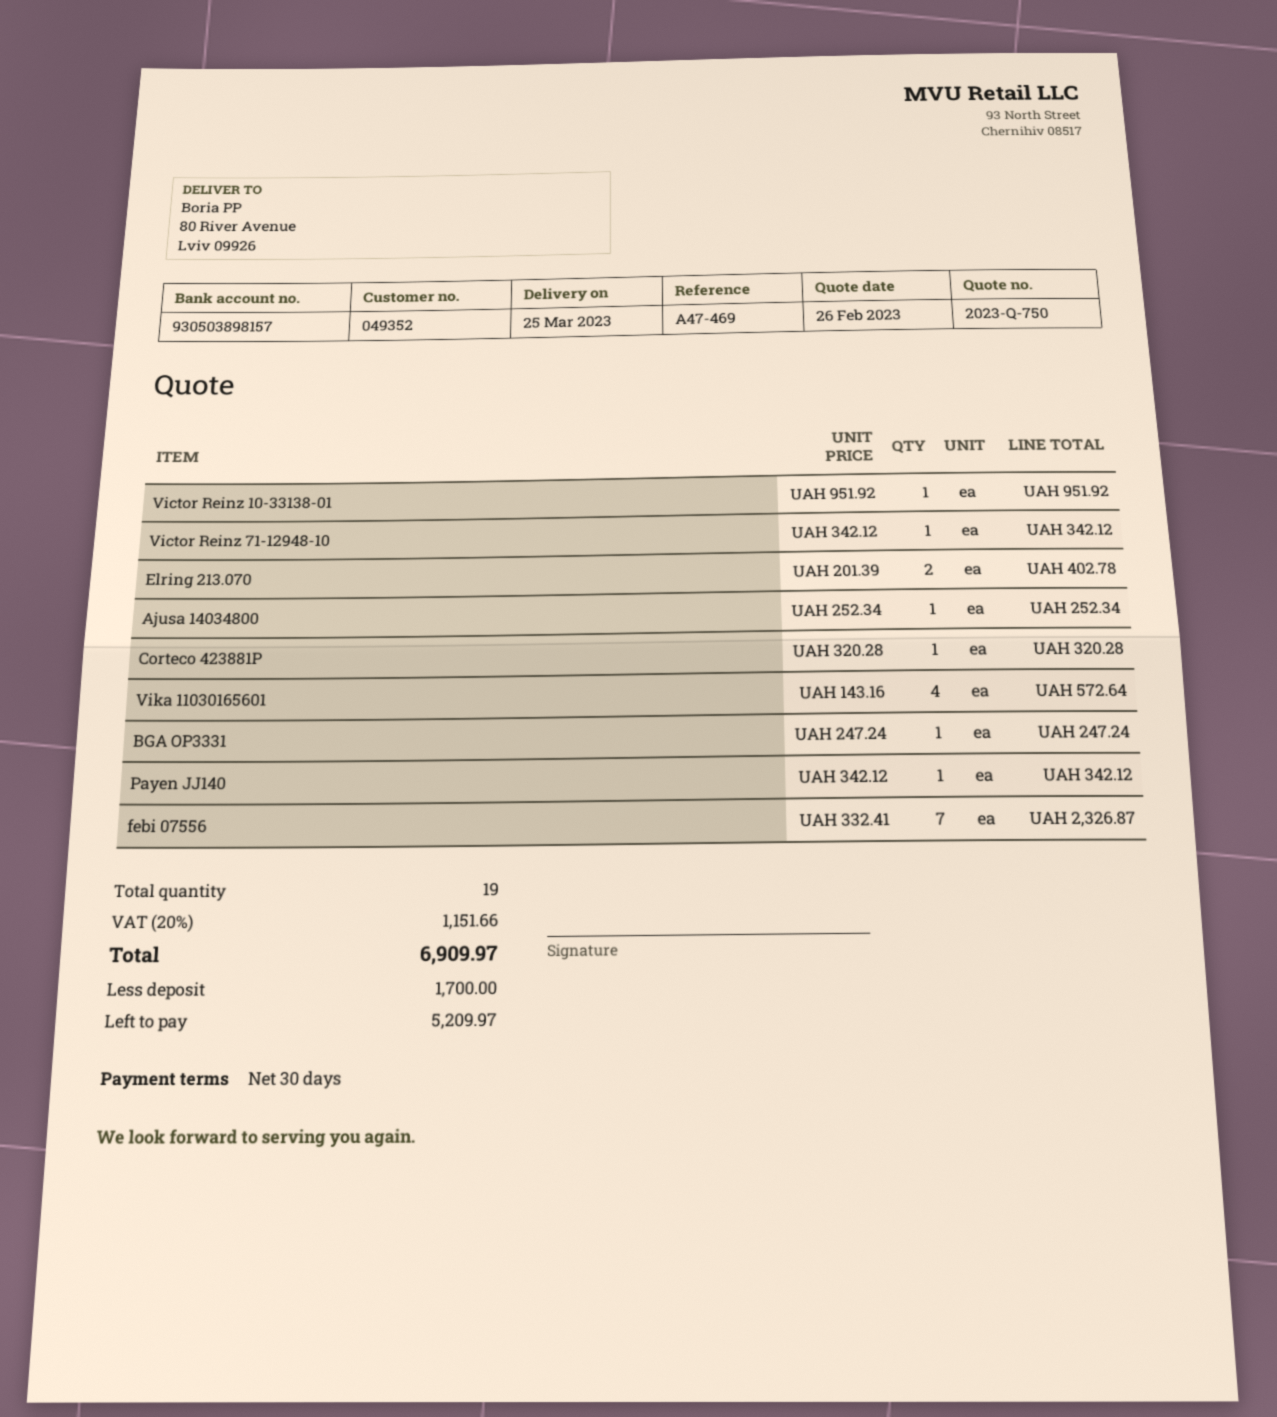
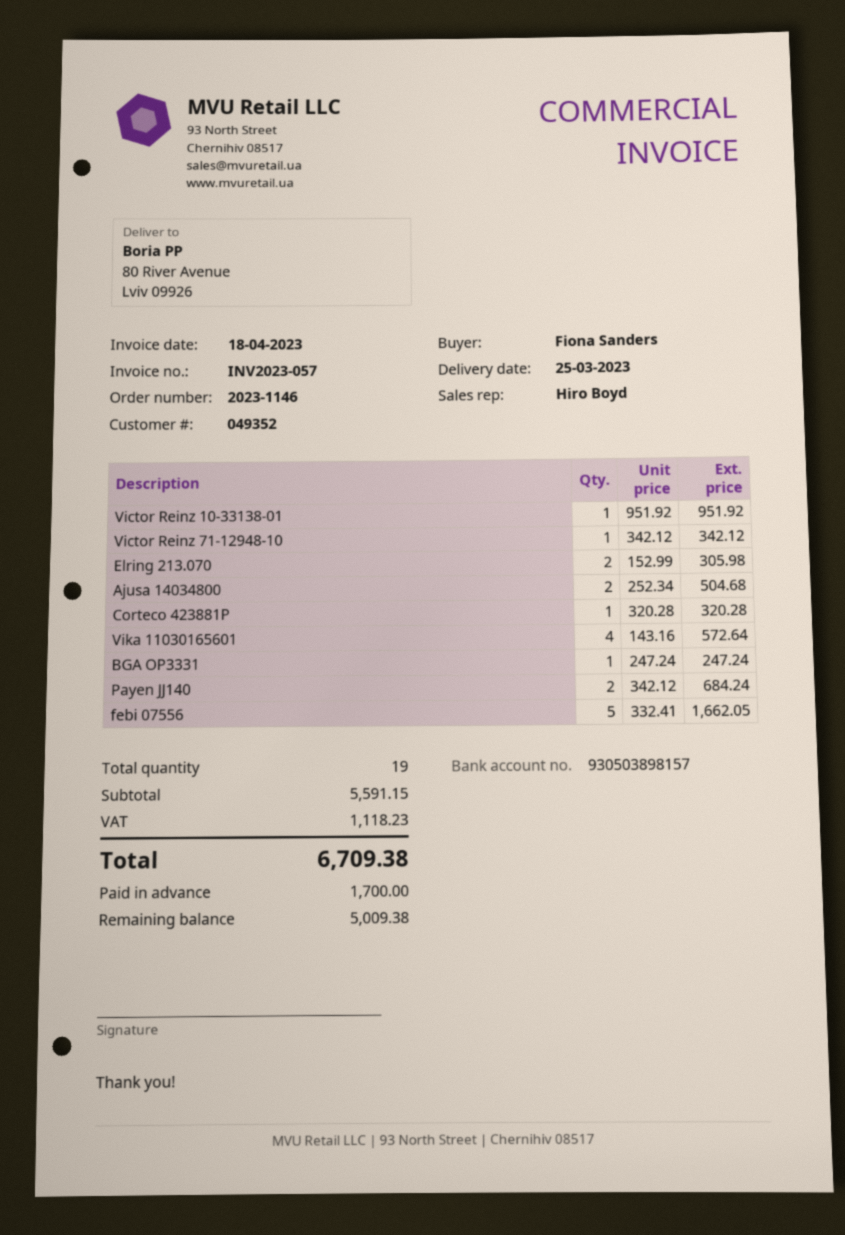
Elring 213.070: 2 x 201.39 = 402.78 -> 2 x 152.99 = 305.98
Ajusa 14034800: 1 x 252.34 = 252.34 -> 2 x 252.34 = 504.68
Payen JJ140: 1 x 342.12 = 342.12 -> 2 x 342.12 = 684.24
febi 07556: 7 x 332.41 = 2326.87 -> 5 x 332.41 = 1662.05
tax: 1151.66 -> 1118.23
total: 6909.97 -> 6709.38
balance: 5209.97 -> 5009.38

